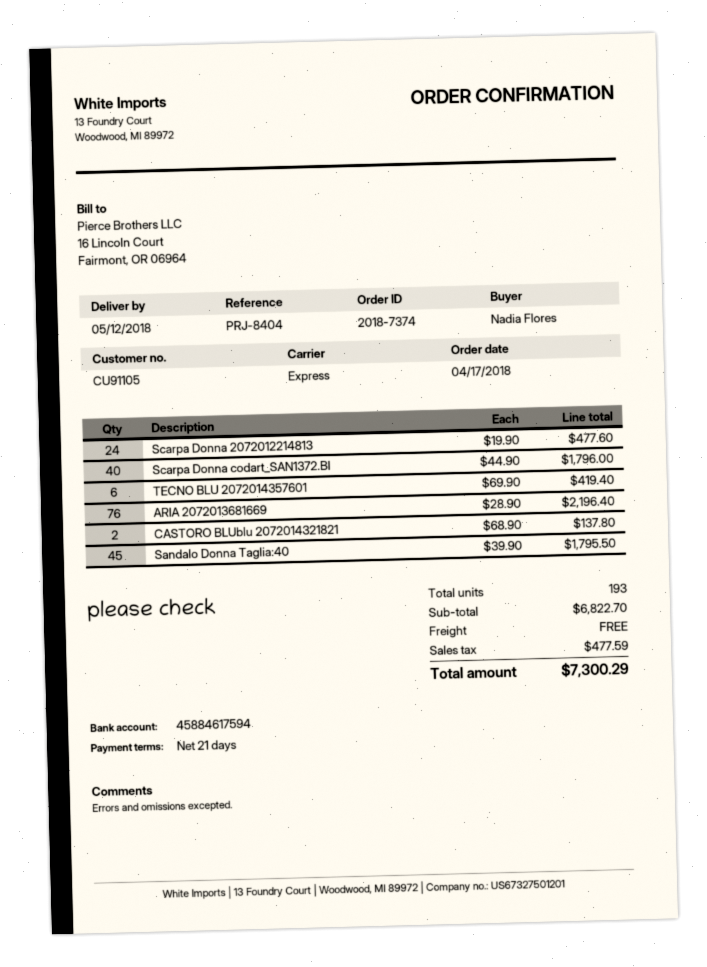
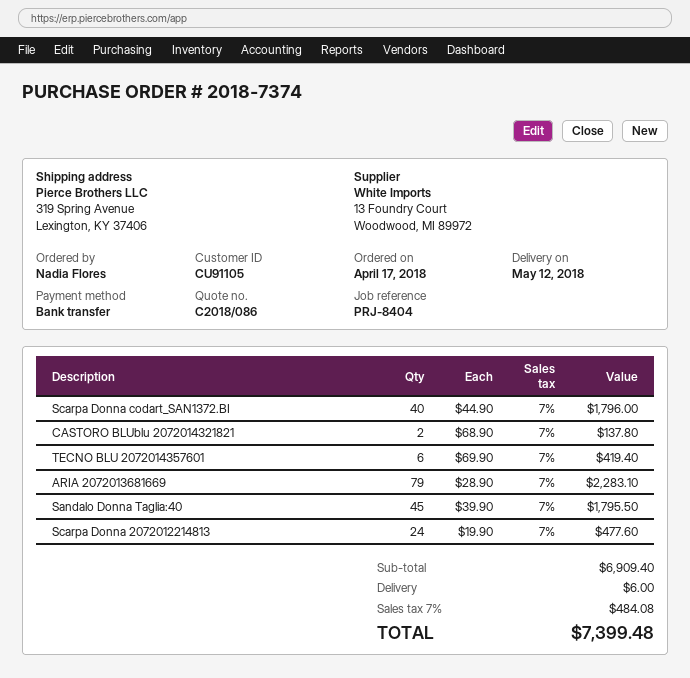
ARIA 2072013681669: 76 x 28.90 = 2196.40 -> 79 x 28.90 = 2283.10
subtotal: 6822.70 -> 6909.40
shipping: 0.00 -> 6.00
tax: 477.59 -> 484.08
total: 7300.29 -> 7399.48

